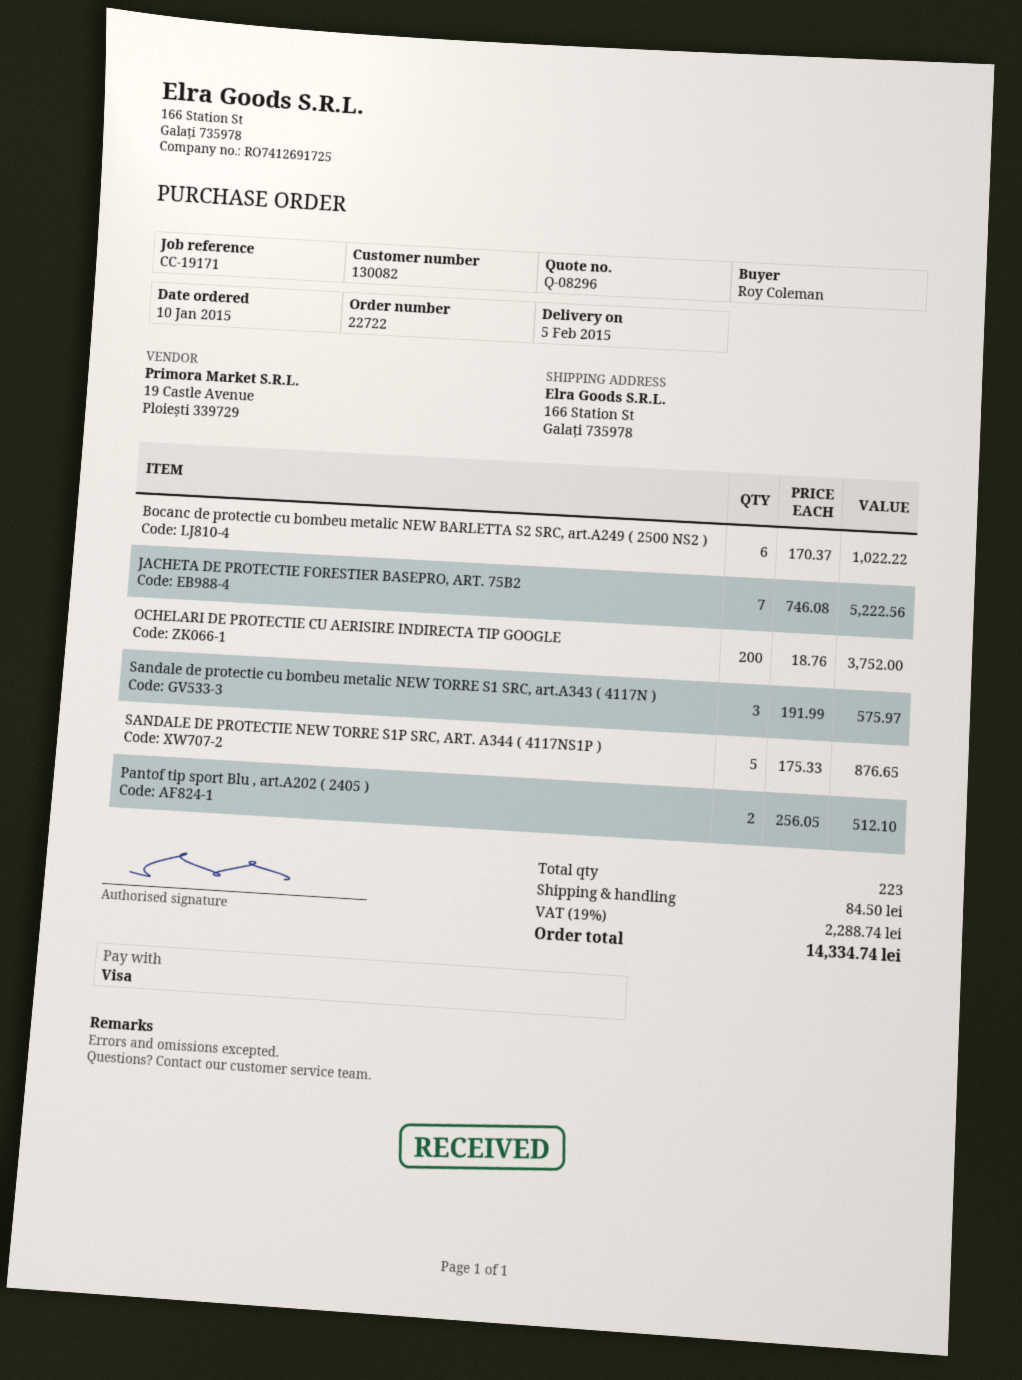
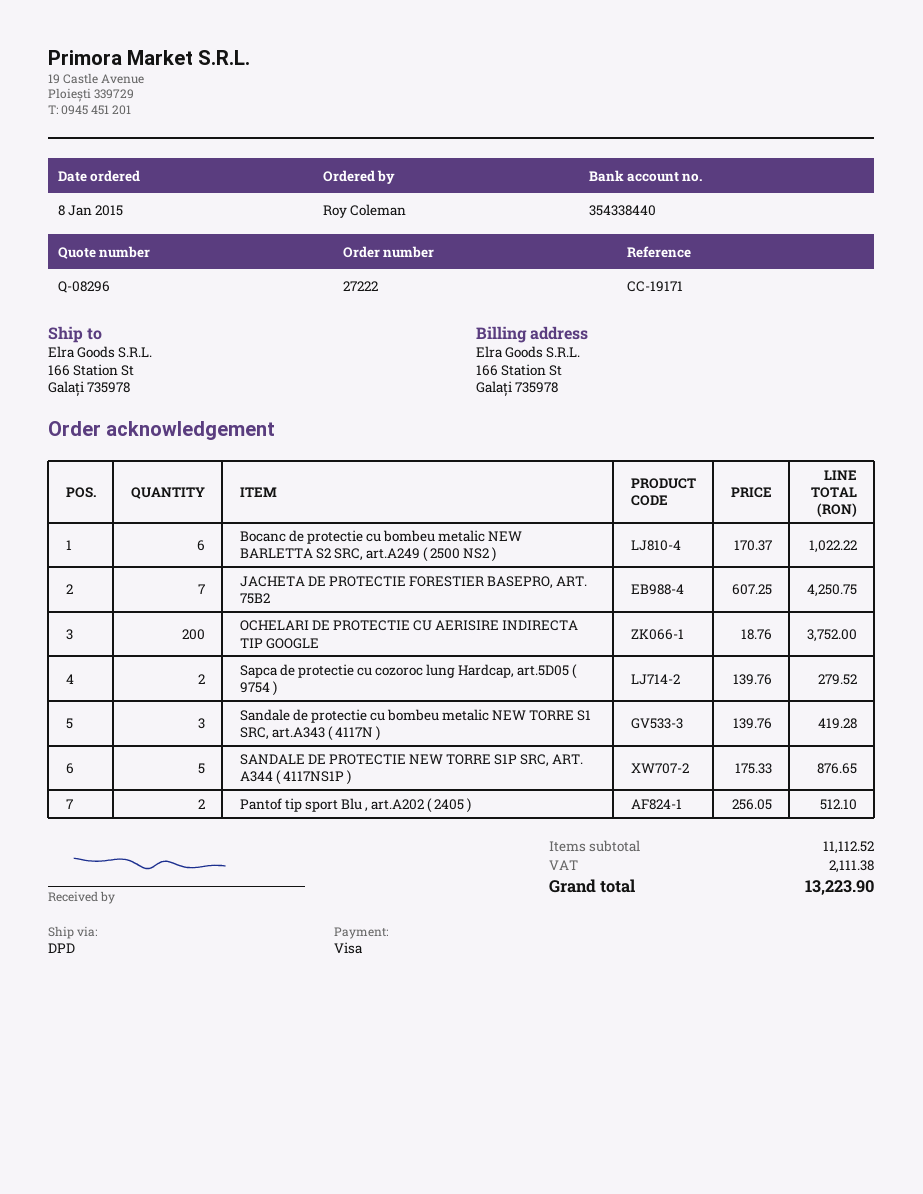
order number: 22722 -> 27222
order date: 2015-01-10 -> 2015-01-08
JACHETA DE PROTECTIE FORESTIER BASEPRO, ART. 75B2: 7 x 746.08 = 5222.56 -> 7 x 607.25 = 4250.75
Sandale de protectie cu bombeu metalic NEW TORRE S1 SRC, art.A343 ( 4117N ): 3 x 191.99 = 575.97 -> 3 x 139.76 = 419.28
Sapca de protectie cu cozoroc lung Hardcap, art.5D05 ( 9754 ): none -> 2 x 139.76 = 279.52
shipping: 84.50 -> none
tax: 2288.74 -> 2111.38
total: 14334.74 -> 13223.90

